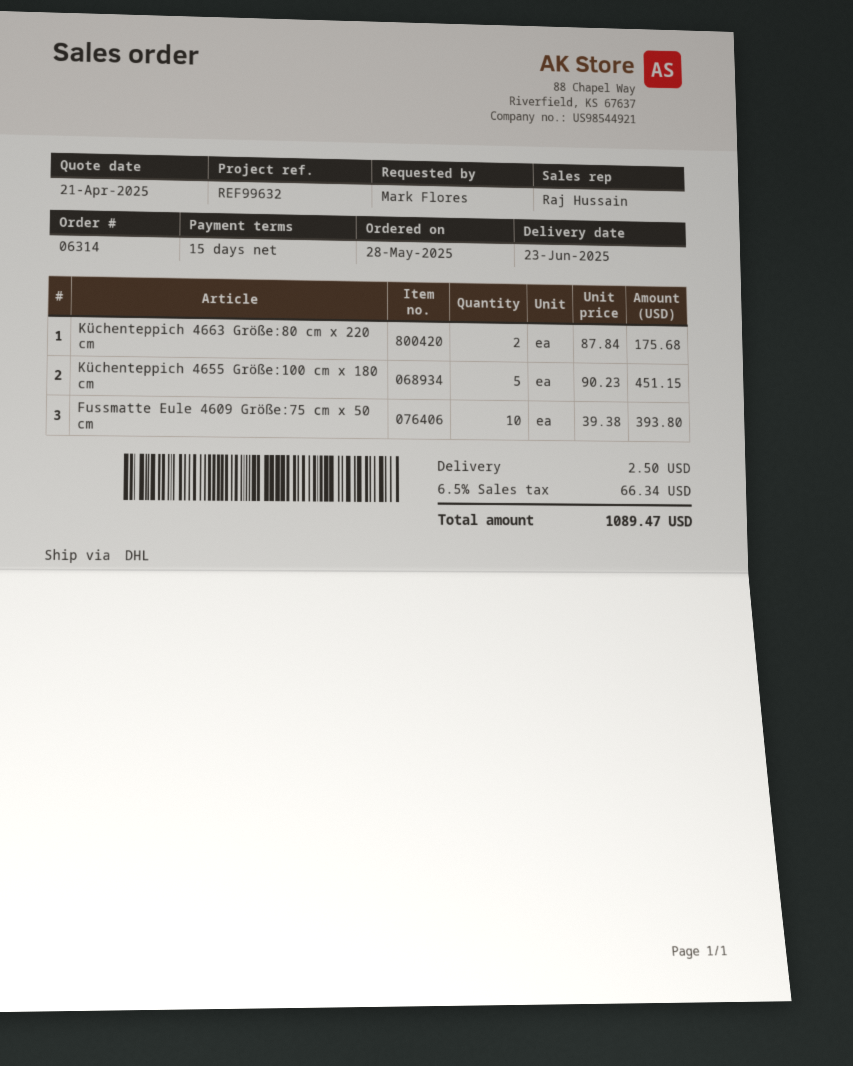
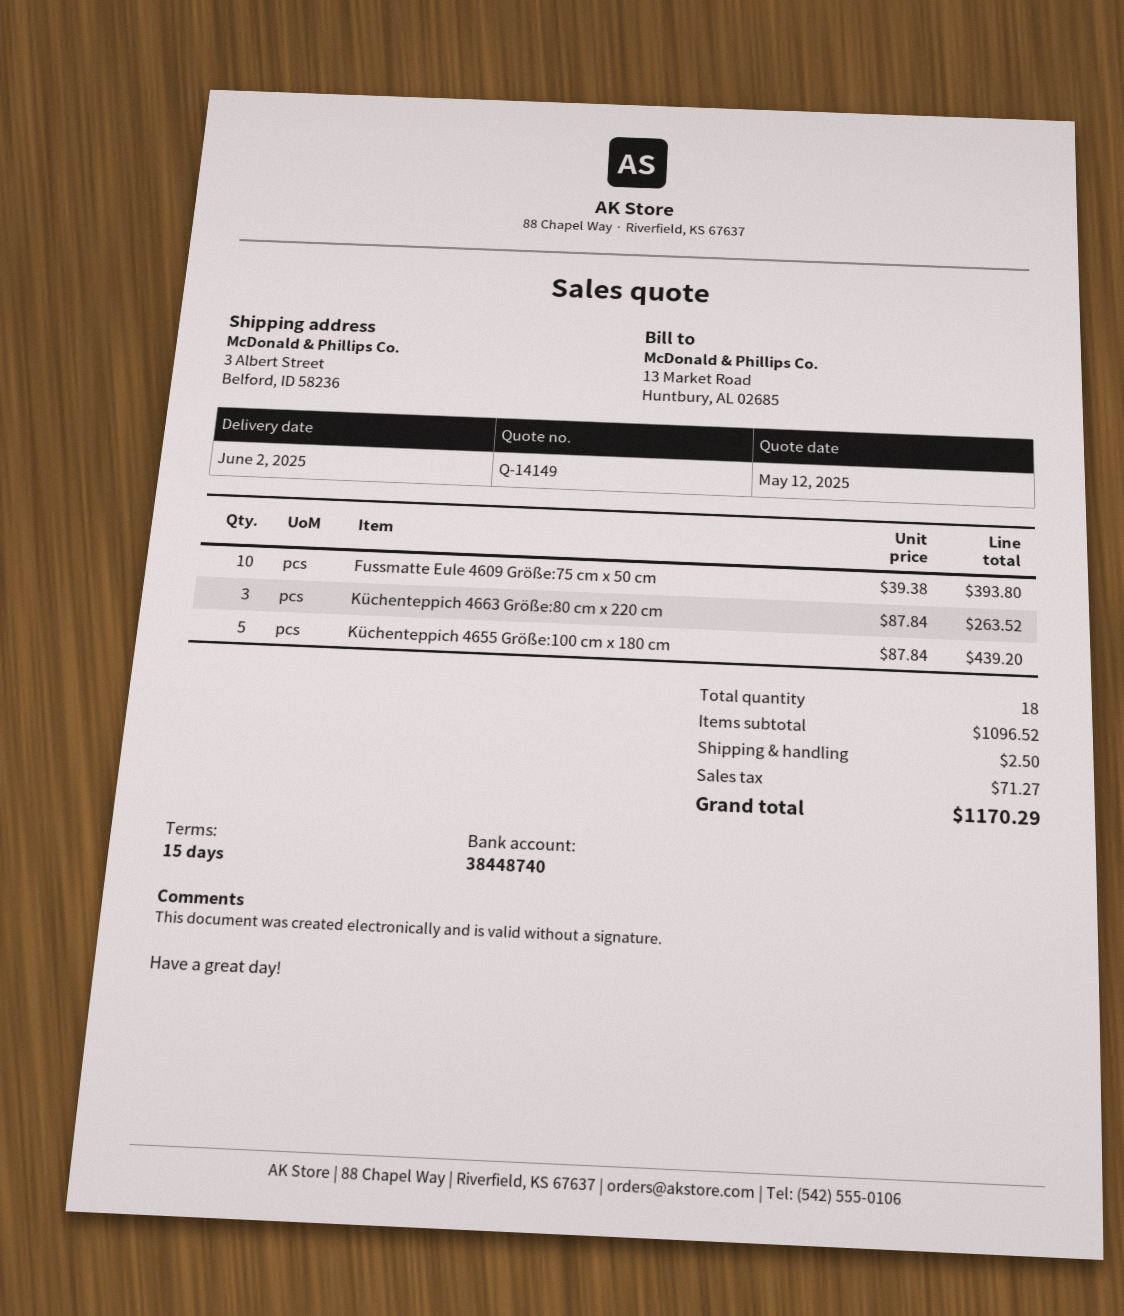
quote date: 2025-04-21 -> 2025-05-12
delivery date: 2025-06-23 -> 2025-06-02
Küchenteppich 4663 Größe:80 cm x 220 cm: 2 x 87.84 = 175.68 -> 3 x 87.84 = 263.52
Küchenteppich 4655 Größe:100 cm x 180 cm: 5 x 90.23 = 451.15 -> 5 x 87.84 = 439.20
tax: 66.34 -> 71.27
total: 1089.47 -> 1170.29

